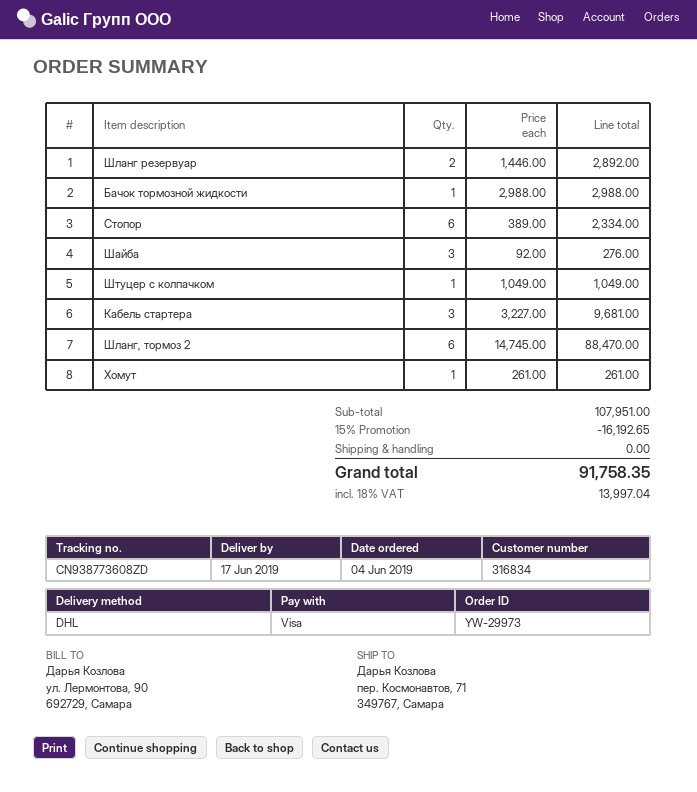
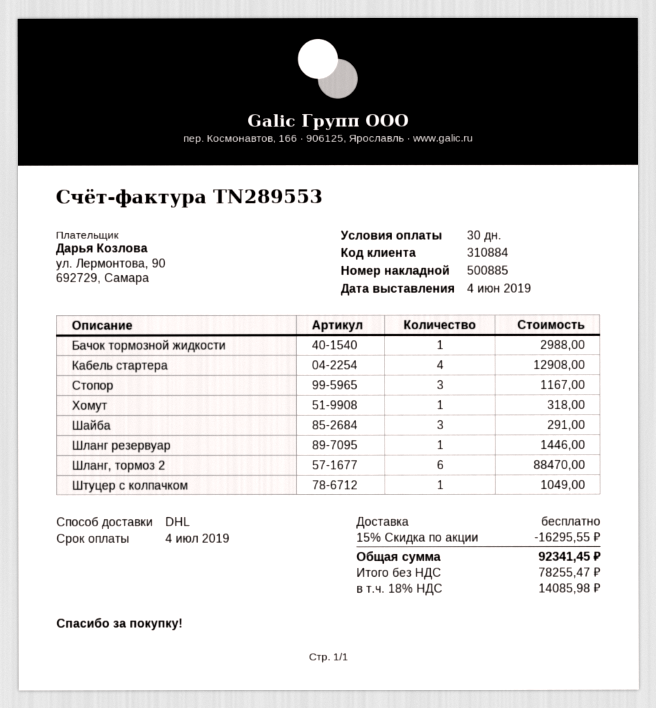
customer number: 316834 -> 310884
Шланг резервуар: 2 for 2892.00 -> 1 for 1446.00
Стопор: 6 for 2334.00 -> 3 for 1167.00
Шайба: 3 for 276.00 -> 3 for 291.00
Кабель стартера: 3 for 9681.00 -> 4 for 12908.00
Хомут: 1 for 261.00 -> 1 for 318.00
discount: 15% = 16192.65 -> 15% = 16295.55
tax: 18% = 13997.04 -> 18% = 14085.98
total: 91758.35 -> 92341.45

